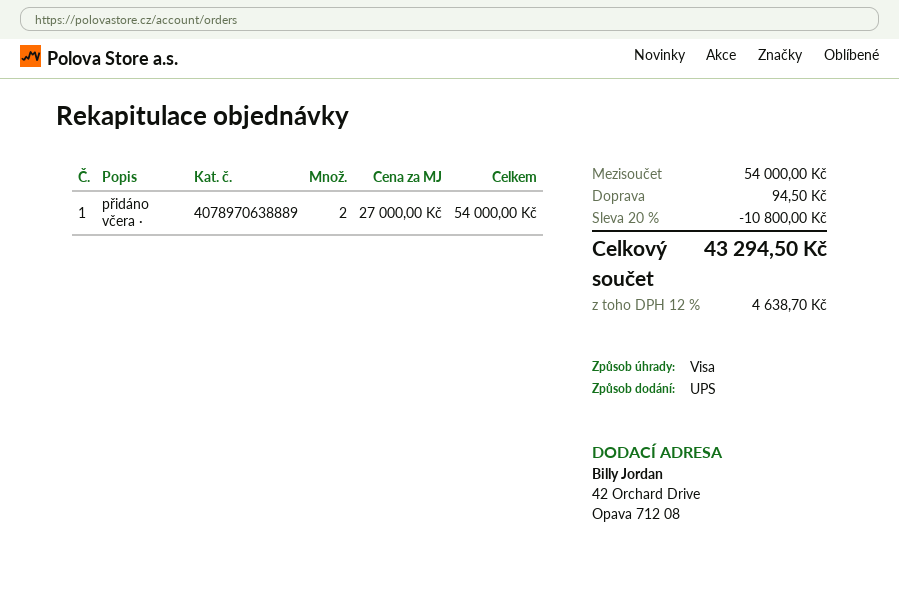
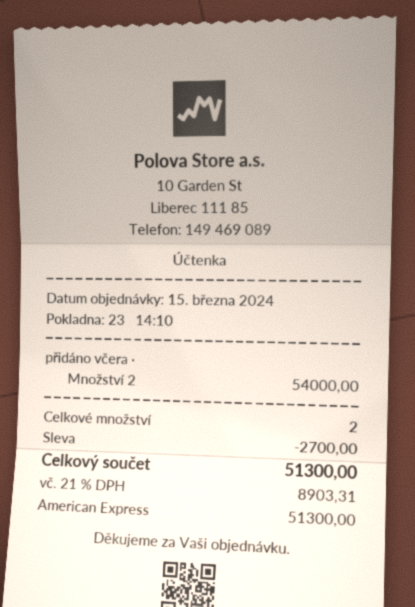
payment method: Visa -> American Express
discount: 10800.00 -> 2700.00
shipping: 94.50 -> none
tax: 12% = 4638.70 -> 21% = 8903.31
total: 43294.50 -> 51300.00

